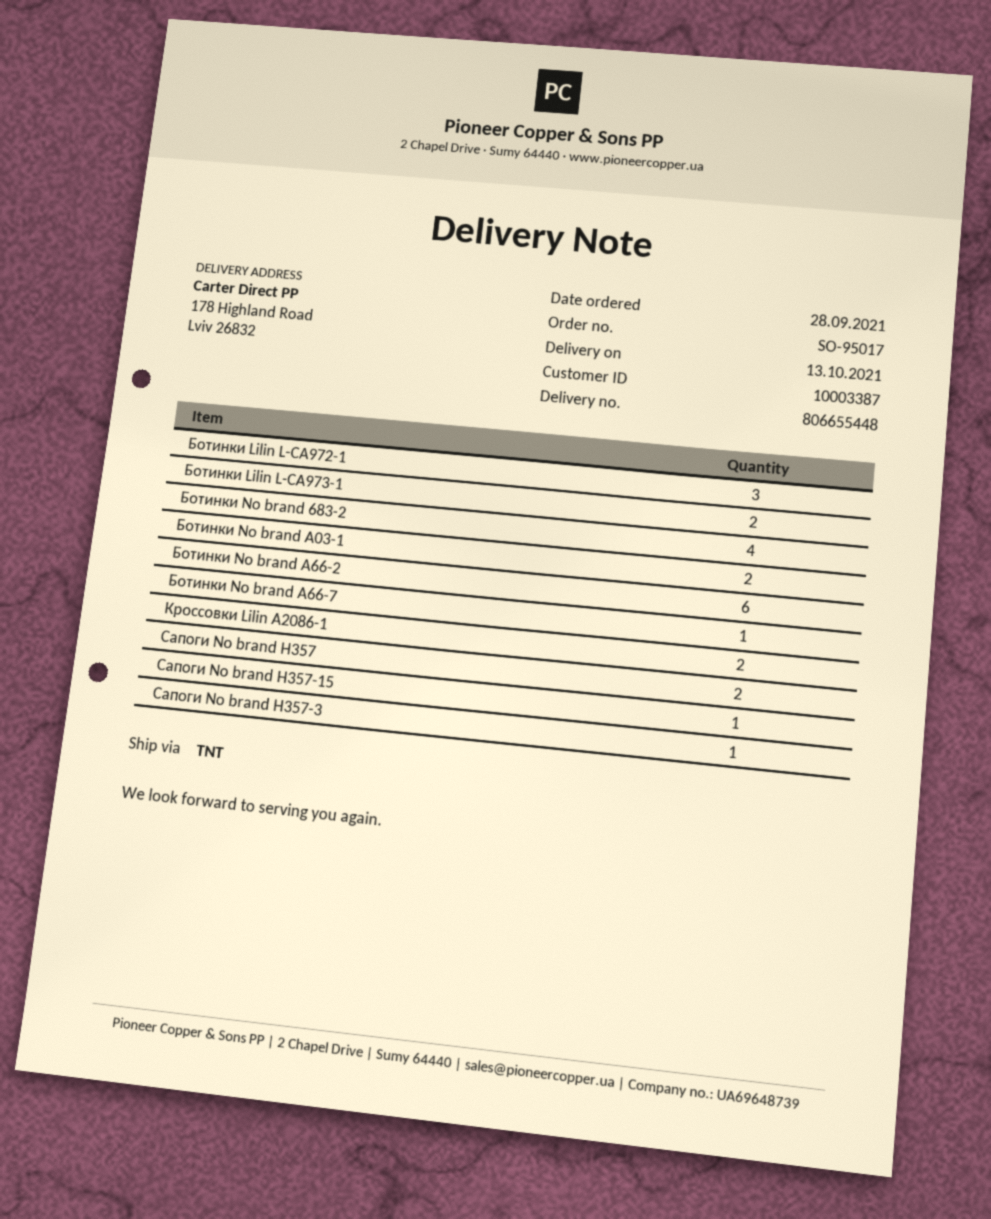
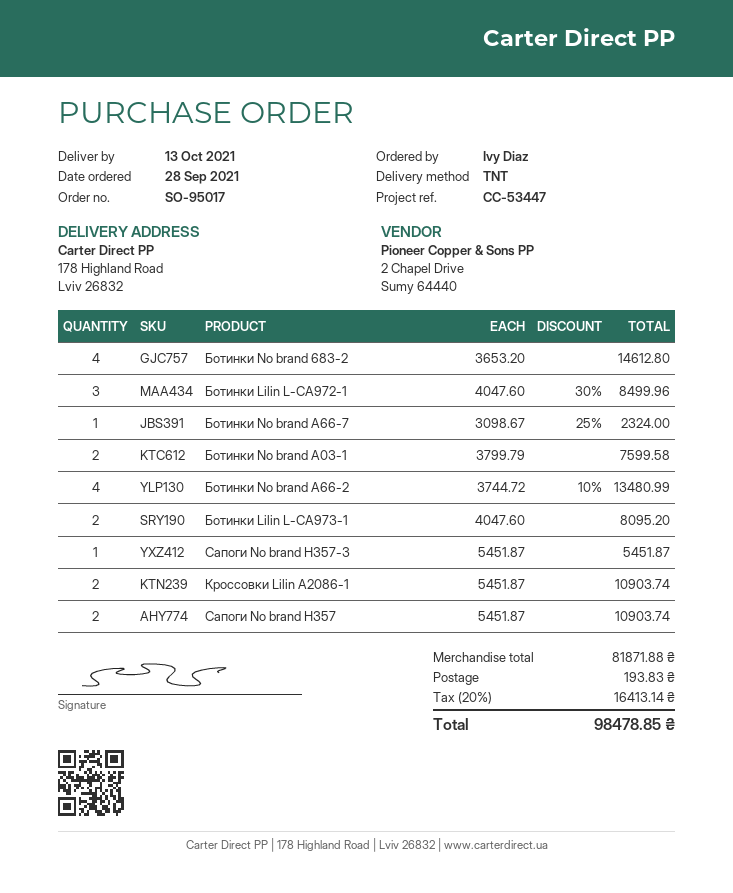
Ботинки No brand A66-2: 6 -> 4
Сапоги No brand H357-15: 1 -> none

